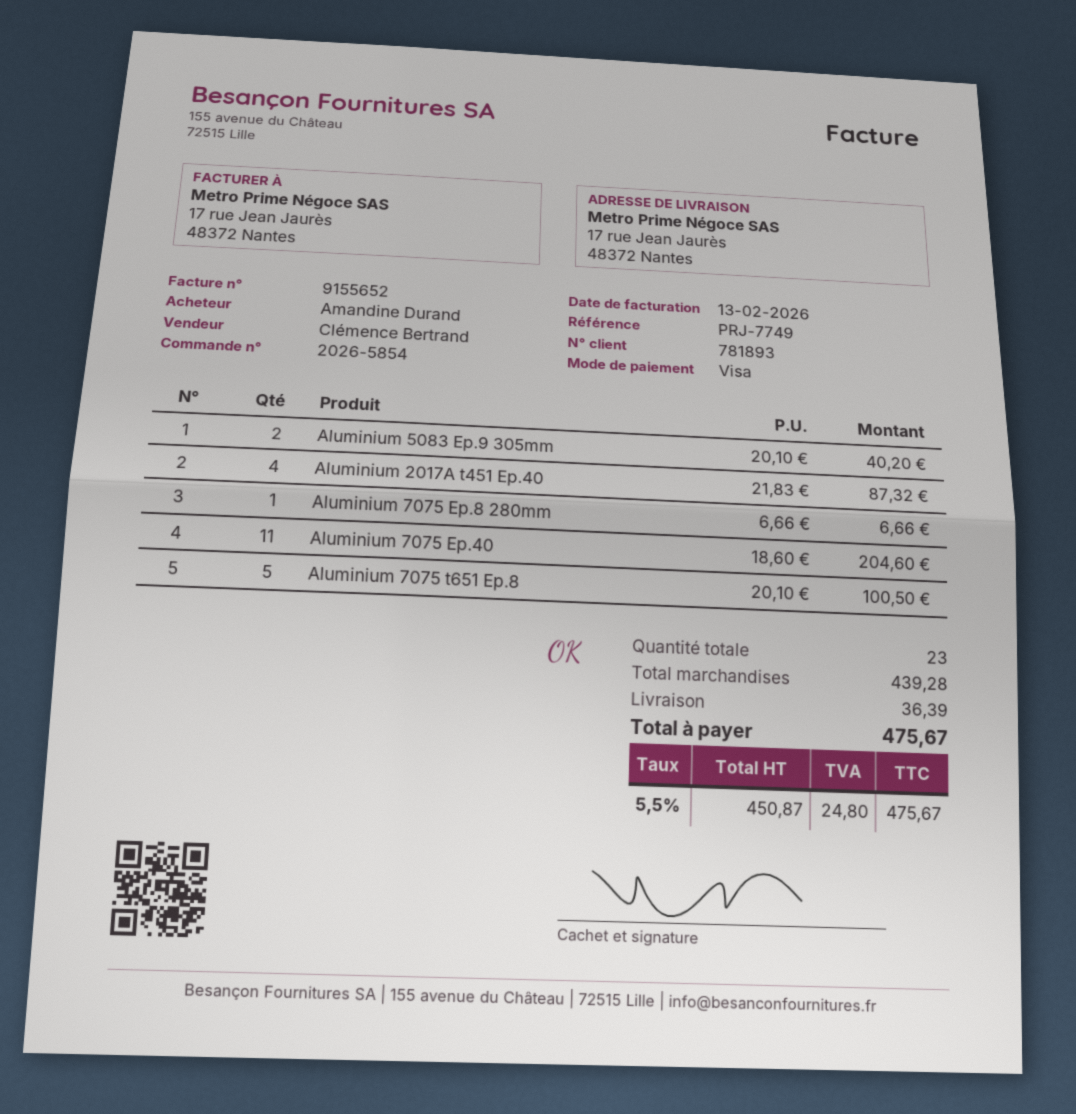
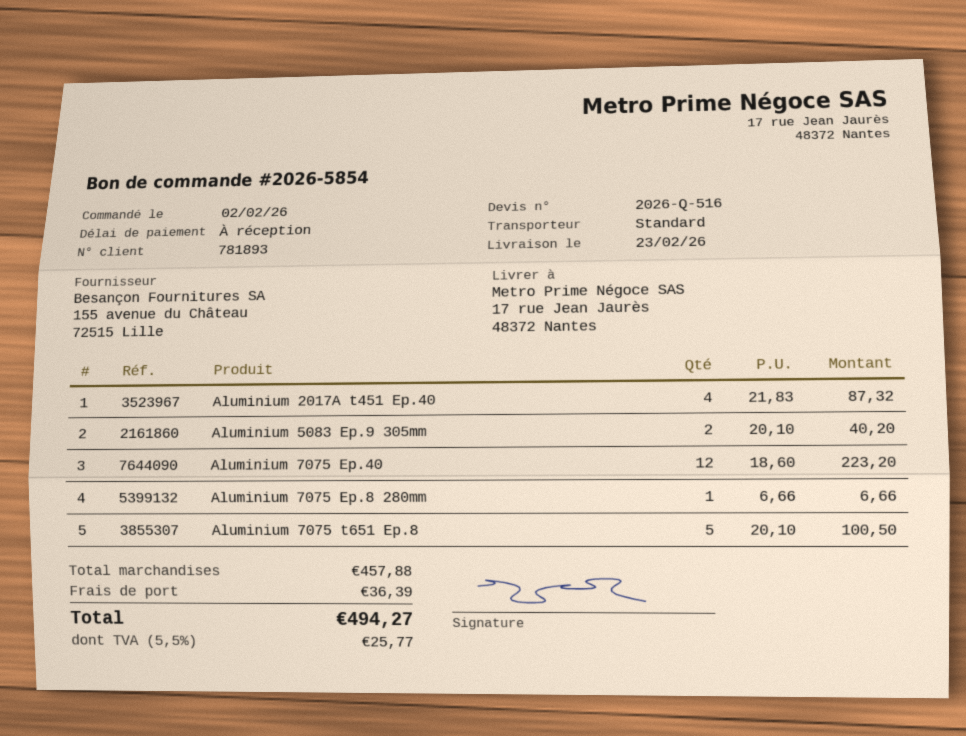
Aluminium 7075 Ep.40: 11 x 18.60 = 204.60 -> 12 x 18.60 = 223.20
subtotal: 439.28 -> 457.88
tax: 5.5% = 24.80 -> 5.5% = 25.77
total: 475.67 -> 494.27

